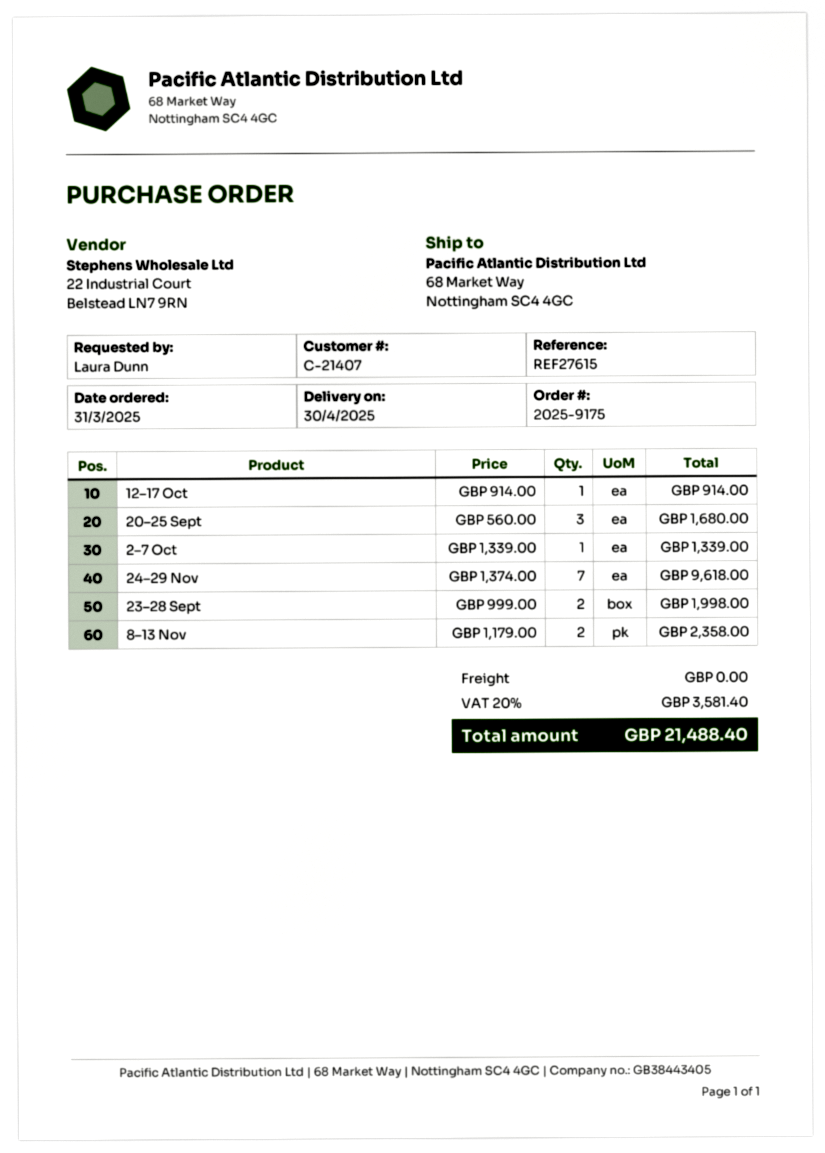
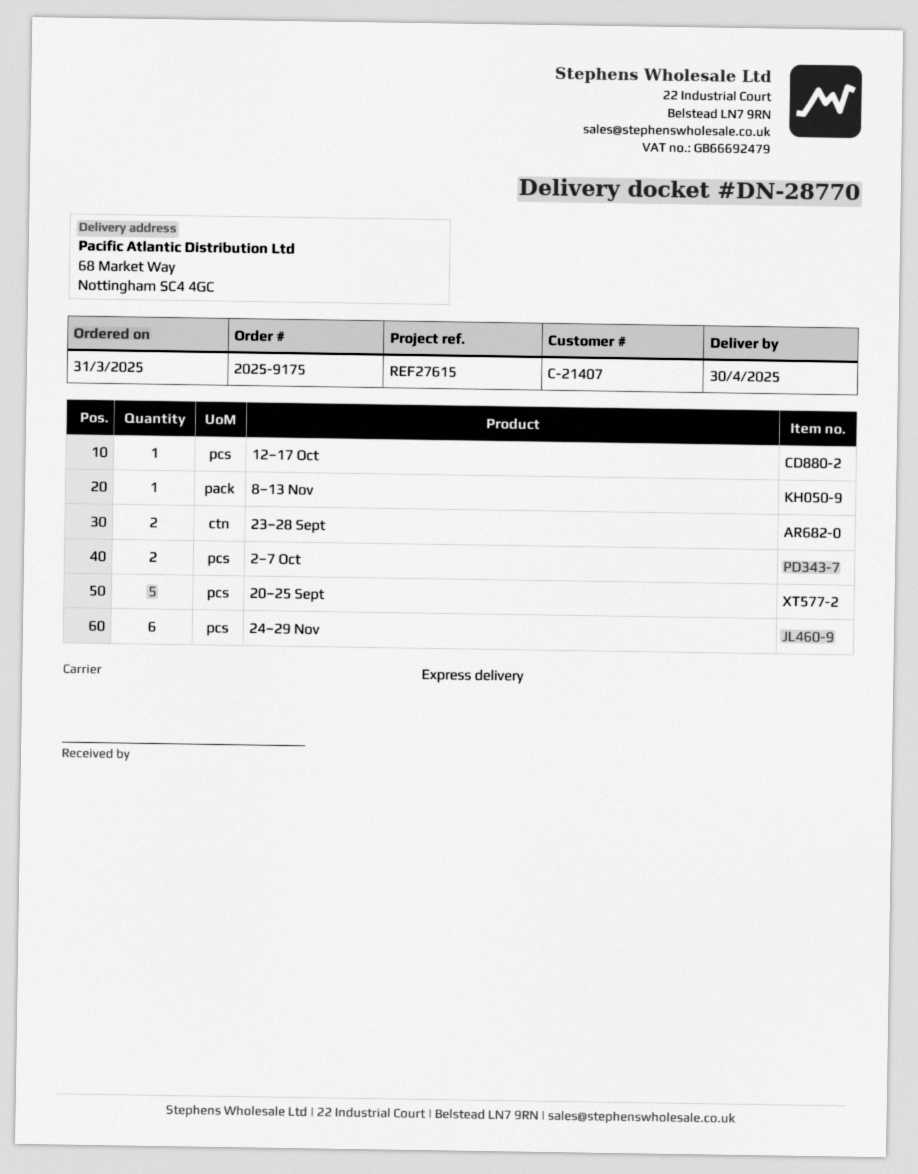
20–25 Sept: 3 -> 5
2–7 Oct: 1 -> 2
24–29 Nov: 7 -> 6
8–13 Nov: 2 -> 1

